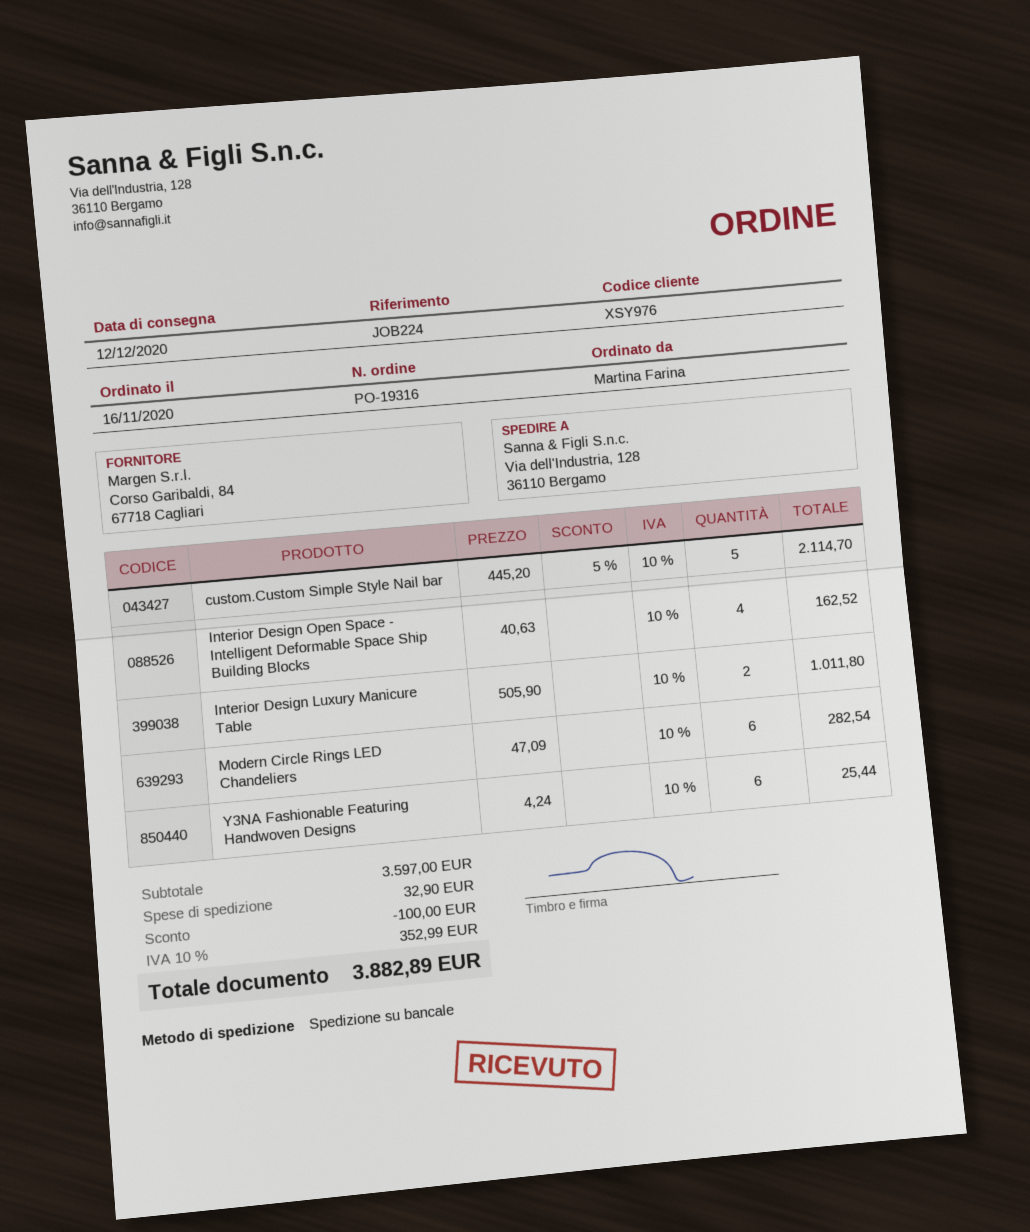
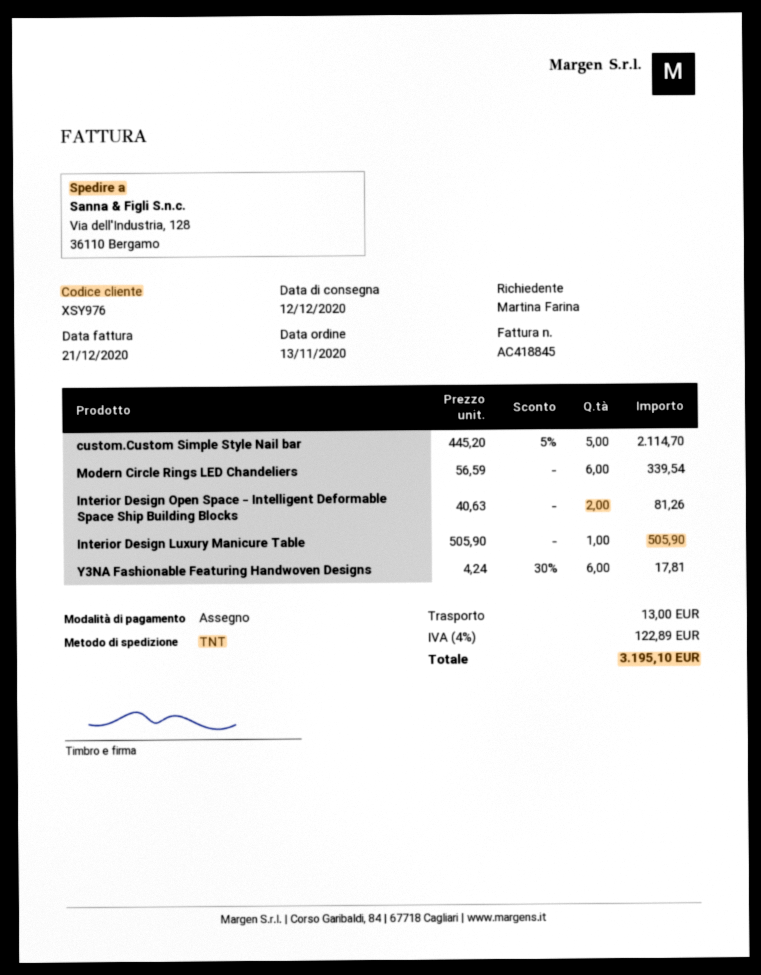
order date: 2020-11-16 -> 2020-11-13
shipping method: pallet freight -> TNT
Interior Design Open Space - Intelligent Deformable Space Ship Building Blocks: 4 x 40.63 = 162.52 -> 2 x 40.63 = 81.26
Interior Design Luxury Manicure Table: 2 x 505.90 = 1011.80 -> 1 x 505.90 = 505.90
Modern Circle Rings LED Chandeliers: 6 x 47.09 = 282.54 -> 6 x 56.59 = 339.54
Y3NA Fashionable Featuring Handwoven Designs: 6 x 4.24 = 25.44 -> 6 x 4.24 - 30% = 17.81
discount: 100.00 -> none
shipping: 32.90 -> 13.00
tax: 10% = 352.99 -> 4% = 122.89
total: 3882.89 -> 3195.10

